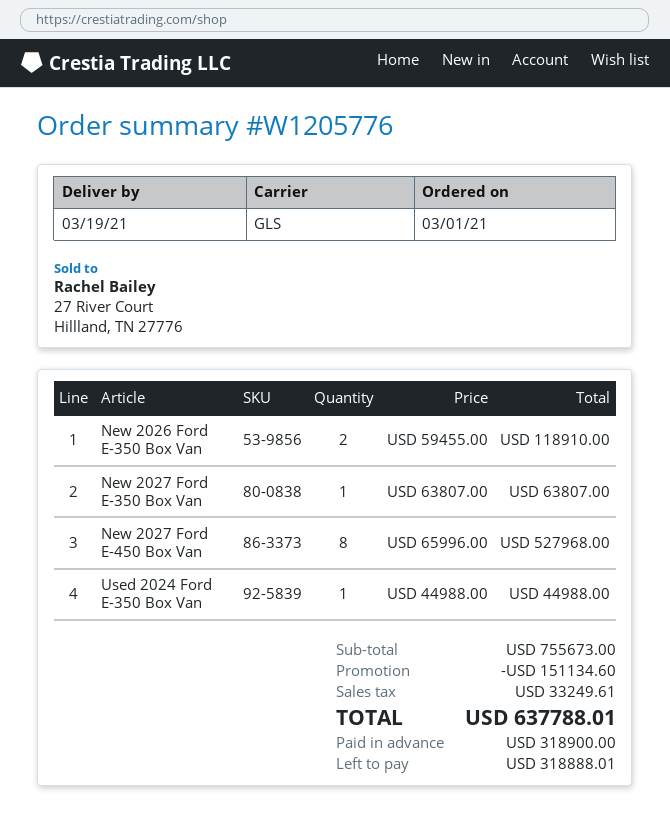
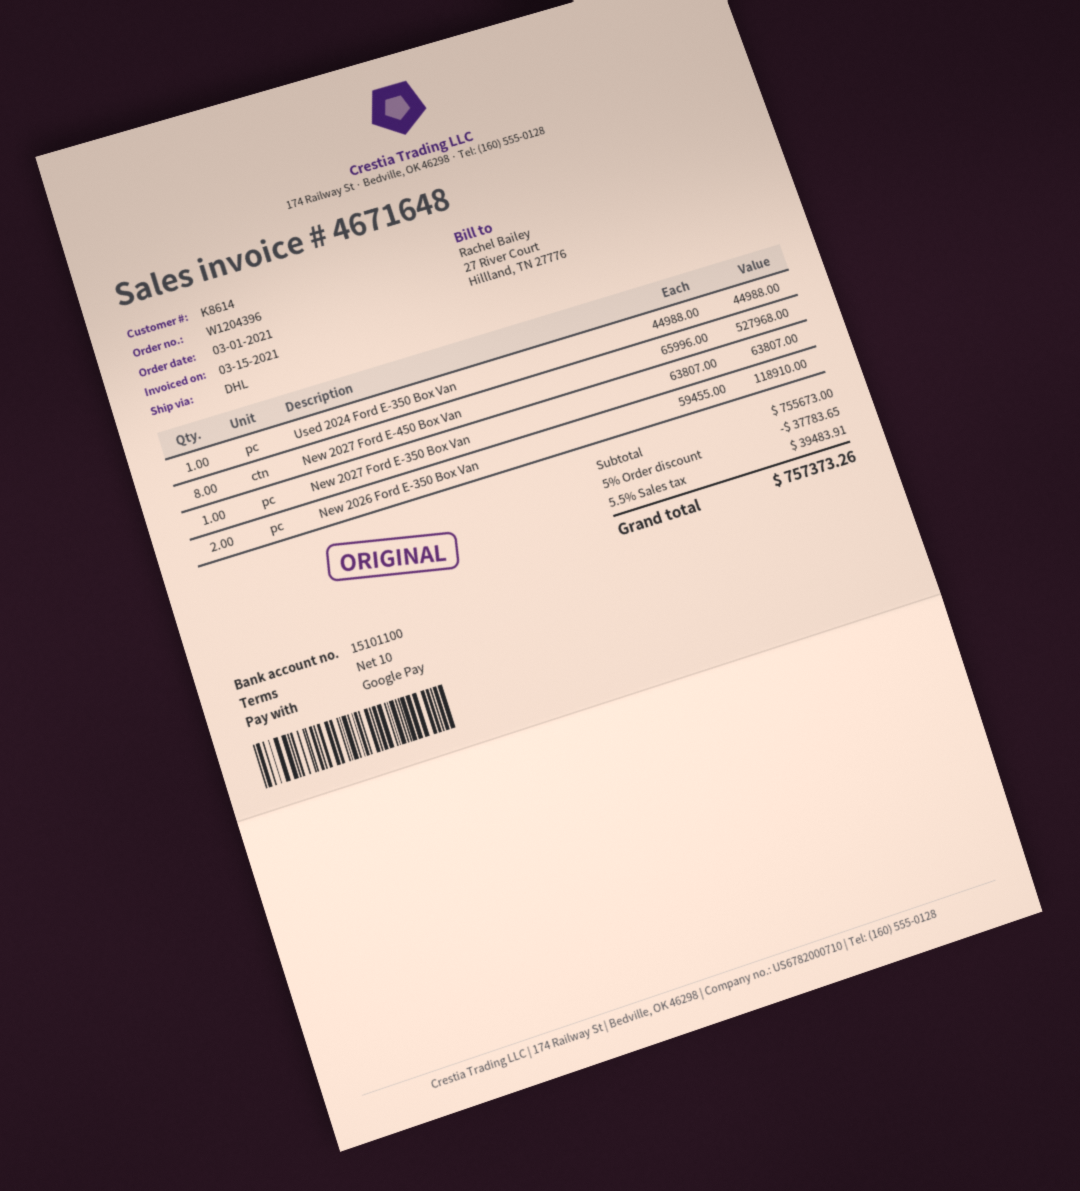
order number: W1205776 -> W1204396
shipping method: GLS -> DHL
discount: 151134.60 -> 37783.65
tax: 33249.61 -> 39483.91
total: 637788.01 -> 757373.26

